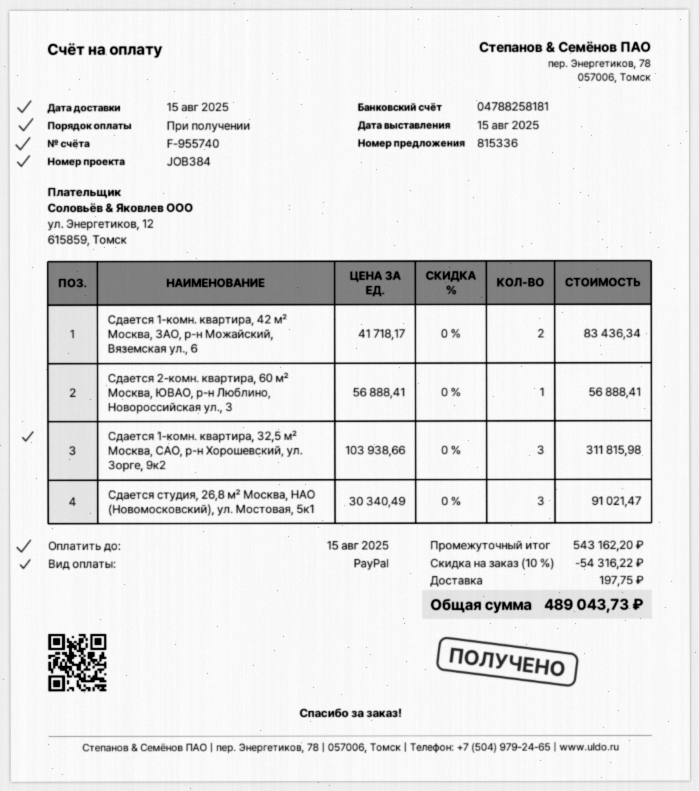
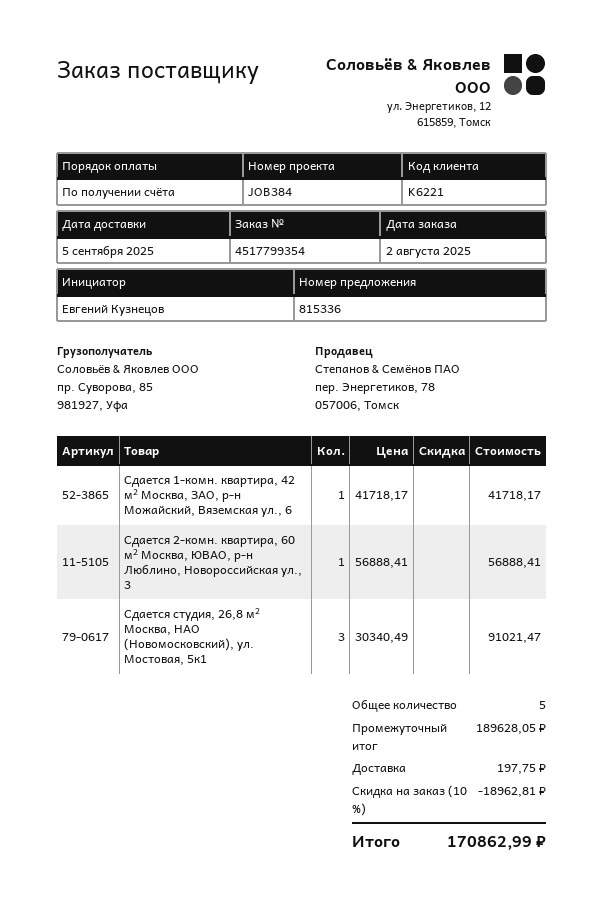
delivery date: 2025-08-15 -> 2025-09-05
Сдается 1-комн. квартира, 42 м² Москва, ЗАО, р-н Можайский, Вяземская ул., 6: 2 x 41718.17 = 83436.34 -> 1 x 41718.17 = 41718.17
Сдается 1-комн. квартира, 32,5 м² Москва, САО, р-н Хорошевский, ул. Зорге, 9к2: 3 x 103938.66 = 311815.98 -> none
subtotal: 543162.20 -> 189628.05
discount: 10% = 54316.22 -> 10% = 18962.81
total: 489043.73 -> 170862.99

